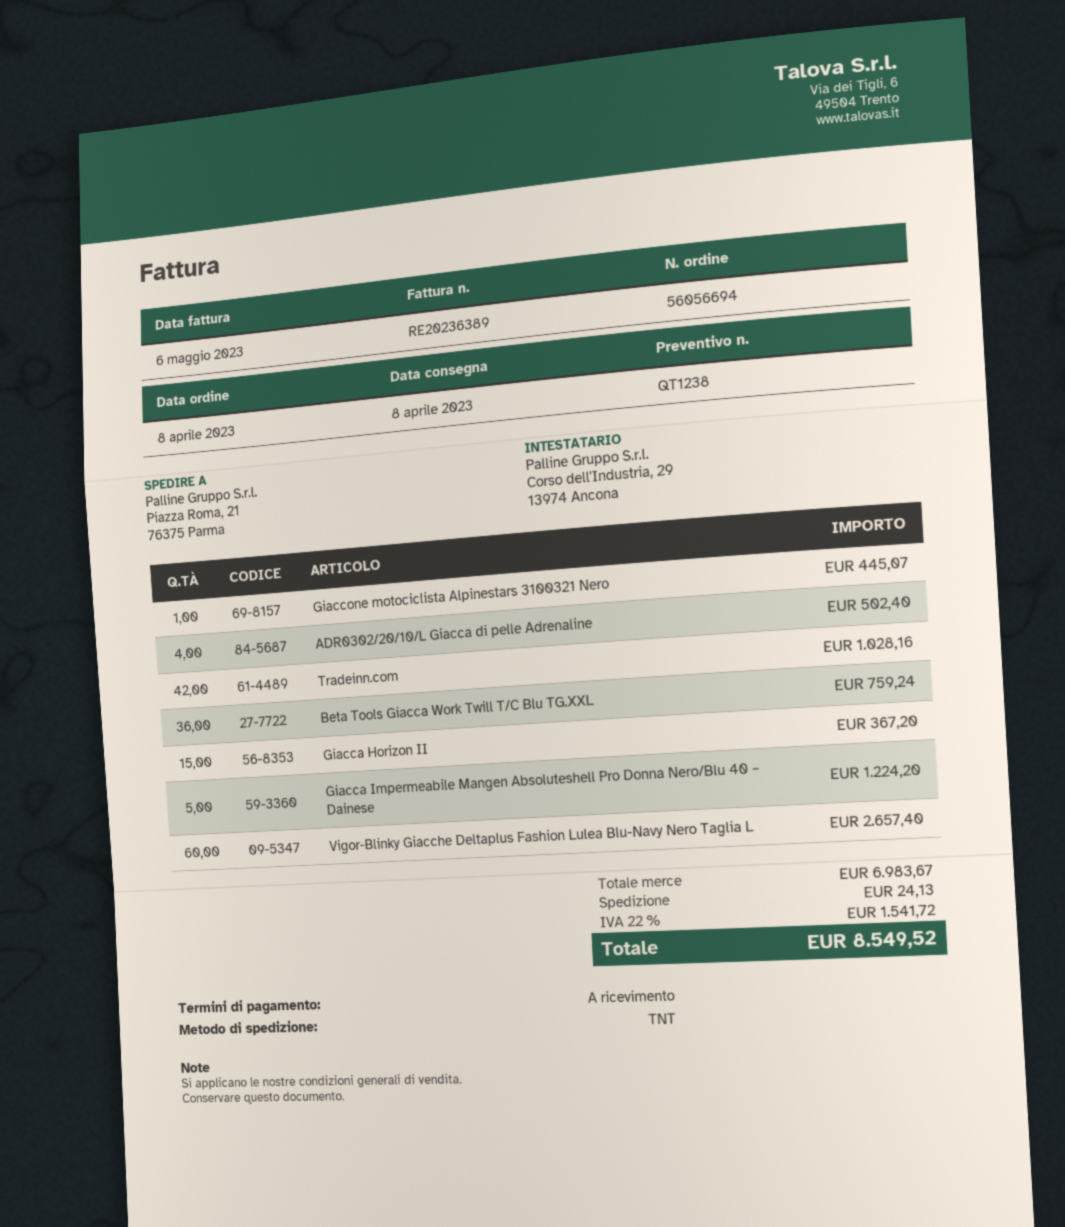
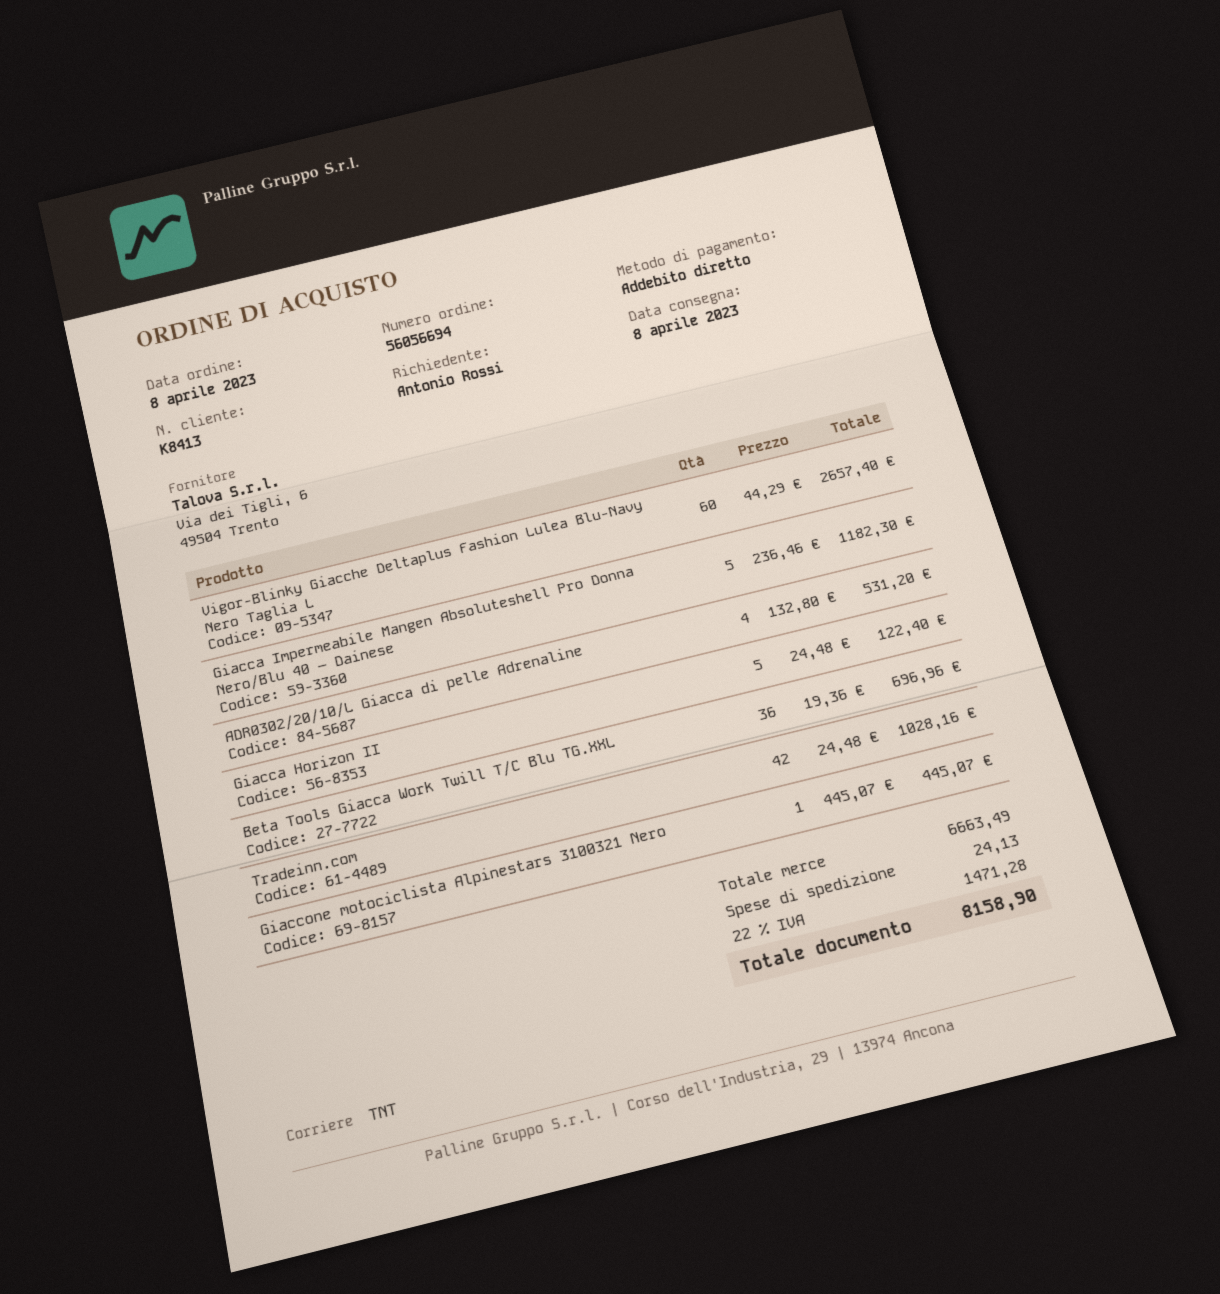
ADR0302/20/10/L Giacca di pelle Adrenaline: 4 for 502.40 -> 4 for 531.20
Beta Tools Giacca Work Twill T/C Blu TG.XXL: 36 for 759.24 -> 36 for 696.96
Giacca Horizon II: 15 for 367.20 -> 5 for 122.40
Giacca Impermeabile Mangen Absoluteshell Pro Donna Nero/Blu 40 – Dainese: 5 for 1224.20 -> 5 for 1182.30
subtotal: 6983.67 -> 6663.49
tax: 22% = 1541.72 -> 22% = 1471.28
total: 8549.52 -> 8158.90

